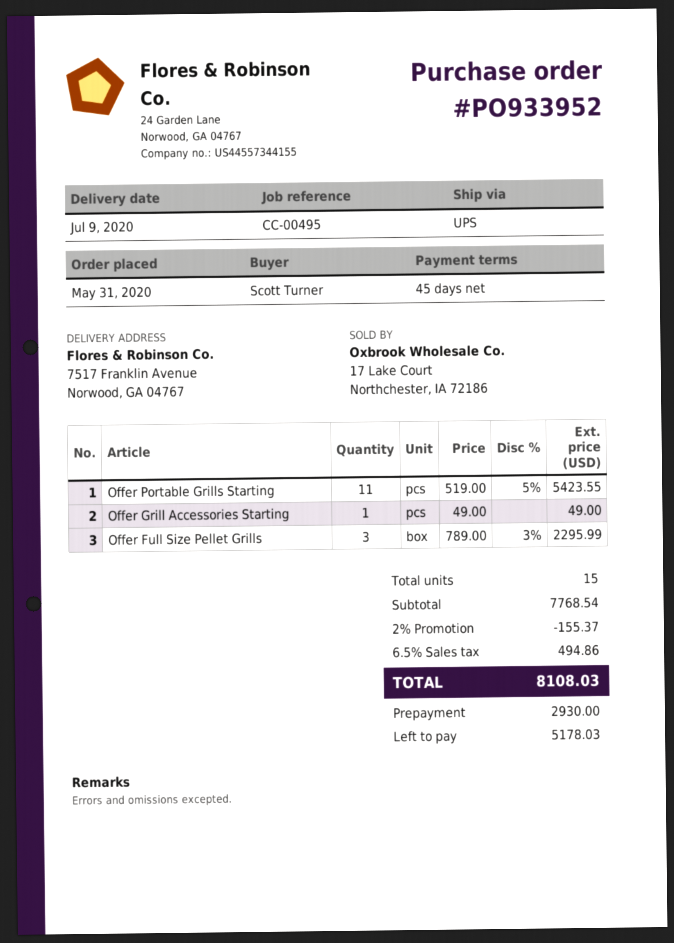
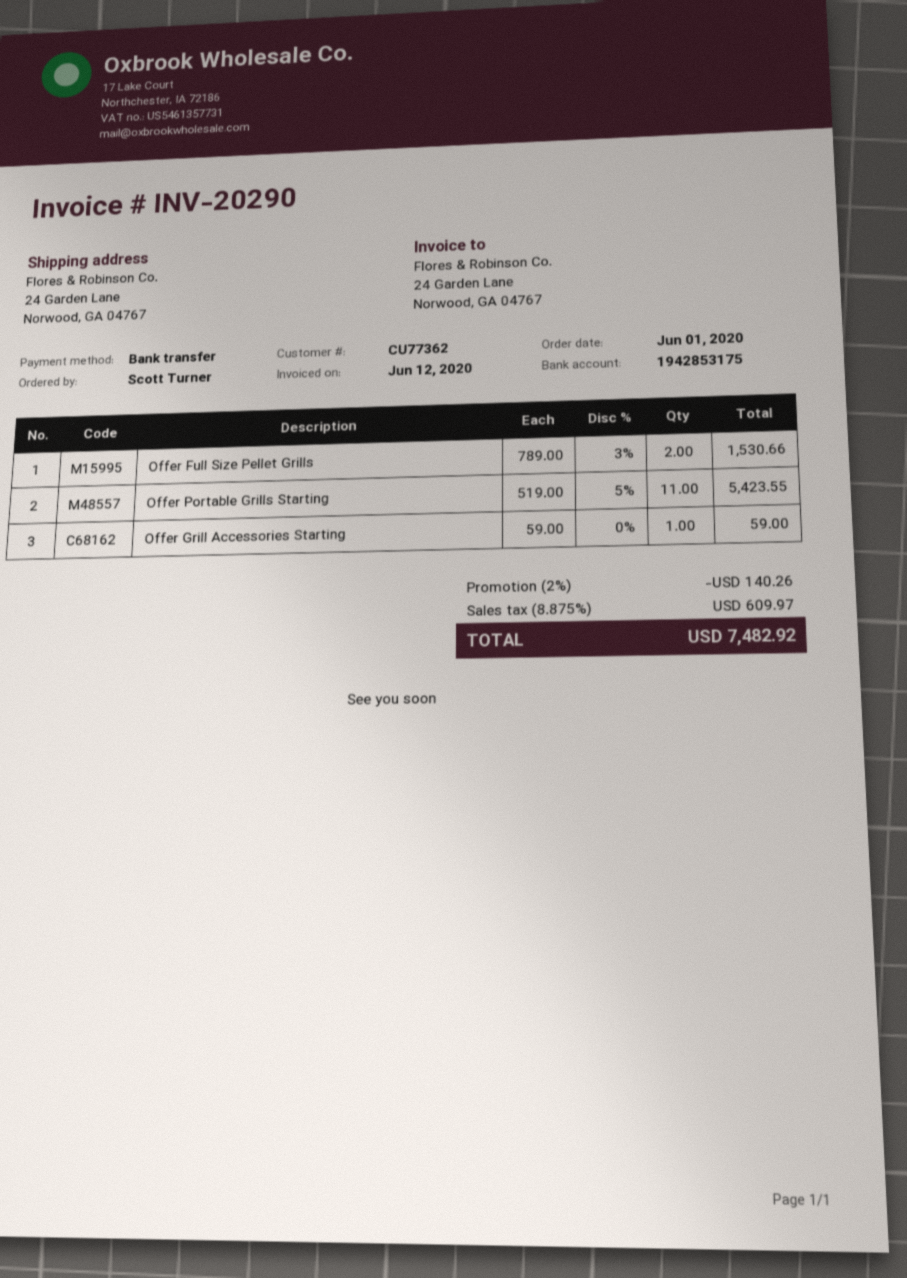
order date: 2020-05-31 -> 2020-06-01
ship to: 7517 Franklin Avenue, Norwood, GA 04767 -> 24 Garden Lane, Norwood, GA 04767
Offer Grill Accessories Starting: 1 x 49.00 = 49.00 -> 1 x 59.00 = 59.00
Offer Full Size Pellet Grills: 3 x 789.00 - 3% = 2295.99 -> 2 x 789.00 - 3% = 1530.66
discount: 2% = 155.37 -> 2% = 140.26
tax: 6.5% = 494.86 -> 8.875% = 609.97
total: 8108.03 -> 7482.92

